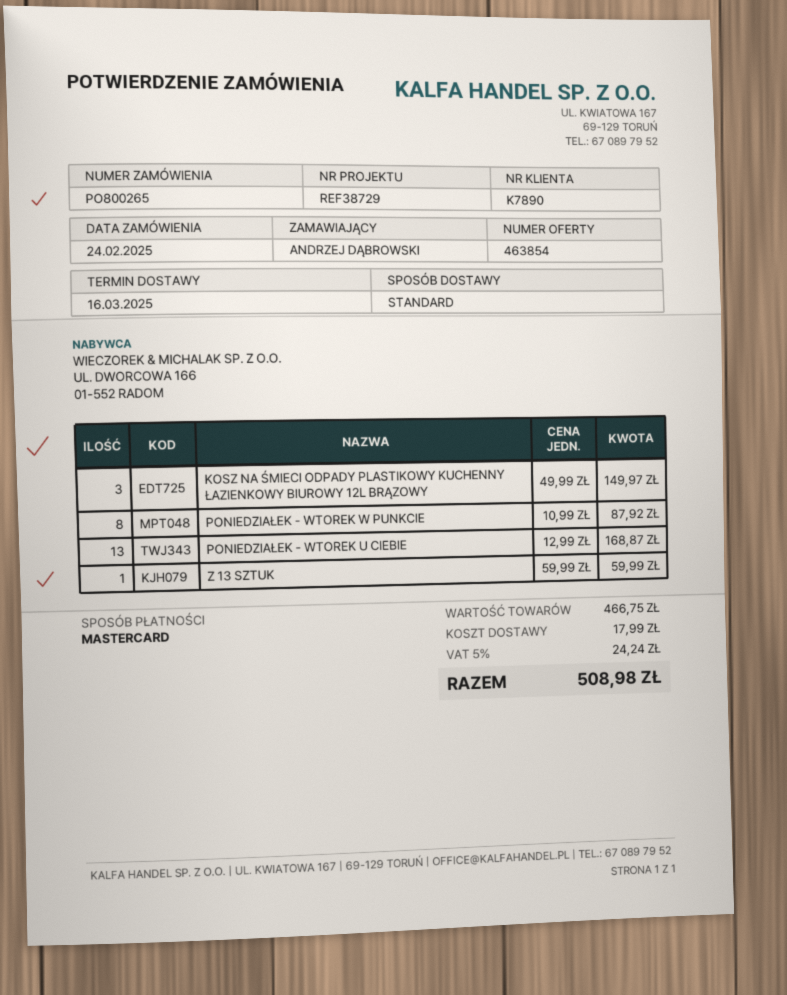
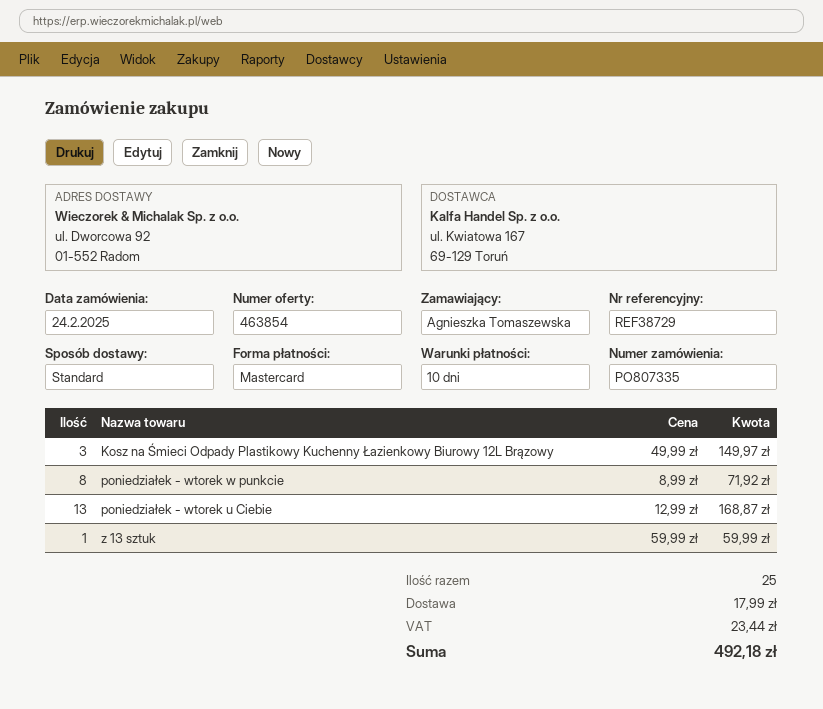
order number: PO800265 -> PO807335
ordered by: ANDRZEJ DĄBROWSKI -> Agnieszka Tomaszewska
PONIEDZIAŁEK - WTOREK W PUNKCIE: 8 x 10.99 = 87.92 -> 8 x 8.99 = 71.92
tax: 24.24 -> 23.44
total: 508.98 -> 492.18

